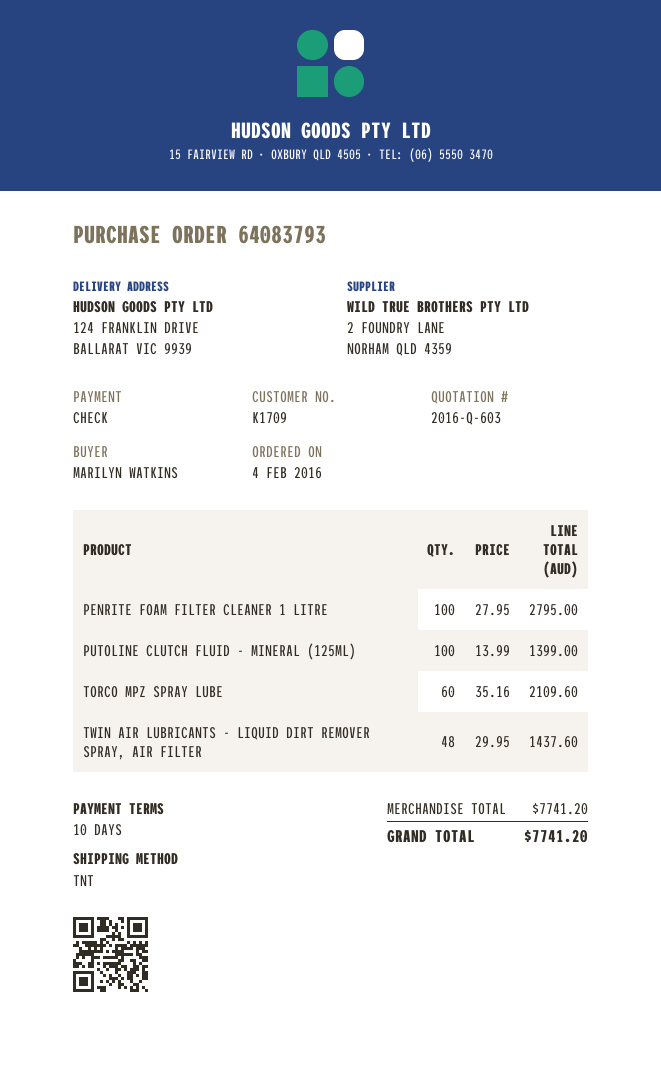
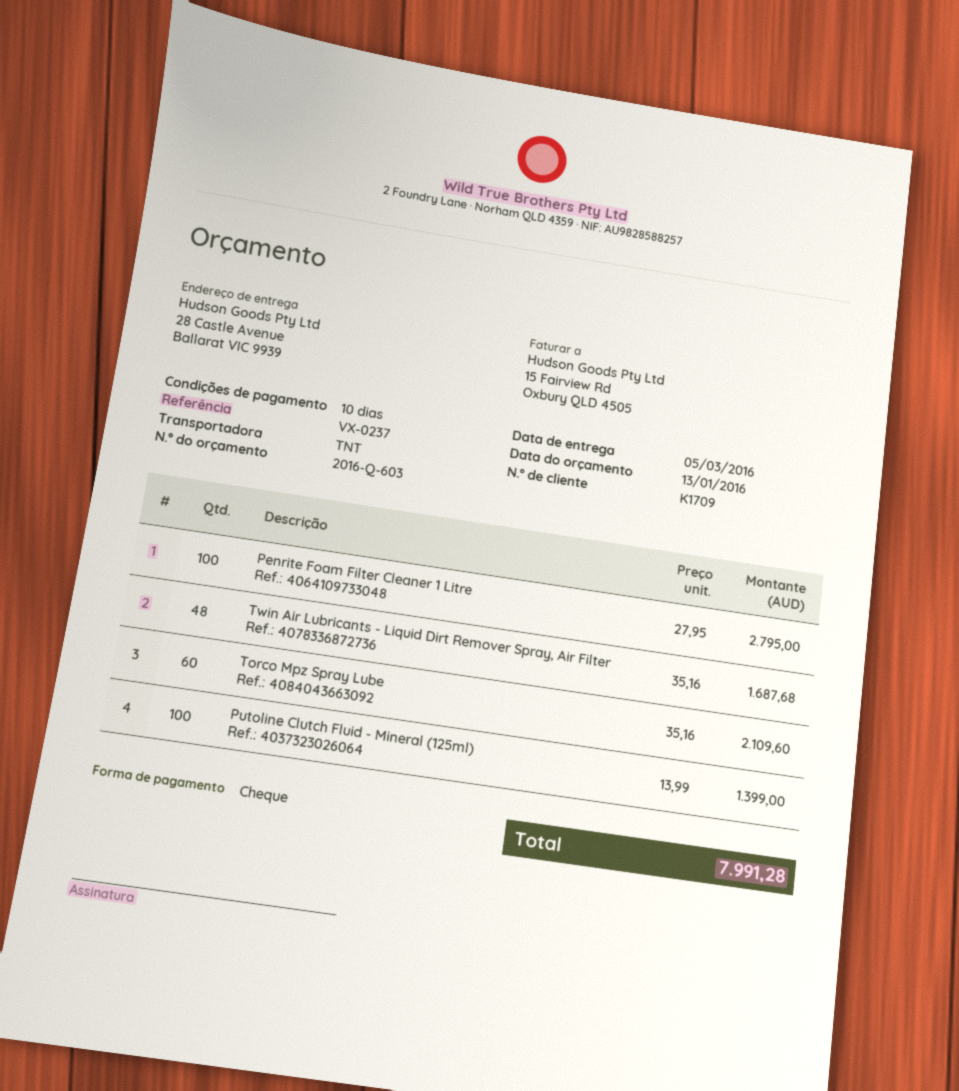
ship to: 124 FRANKLIN DRIVE, BALLARAT VIC 9939 -> 28 Castle Avenue, Ballarat VIC 9939
TWIN AIR LUBRICANTS - LIQUID DIRT REMOVER SPRAY, AIR FILTER: 48 x 29.95 = 1437.60 -> 48 x 35.16 = 1687.68
total: 7741.20 -> 7991.28

